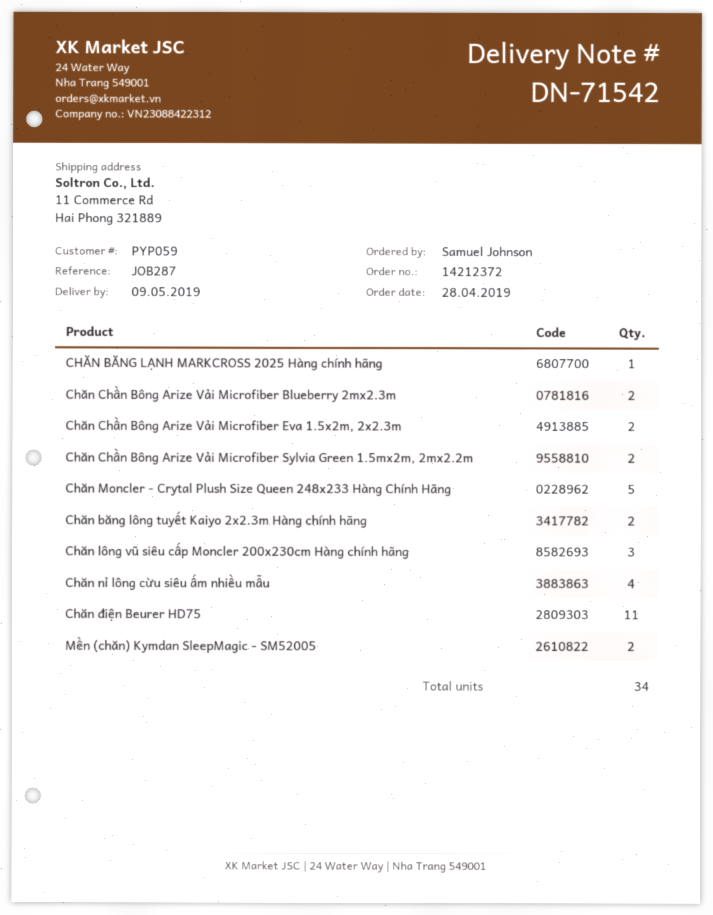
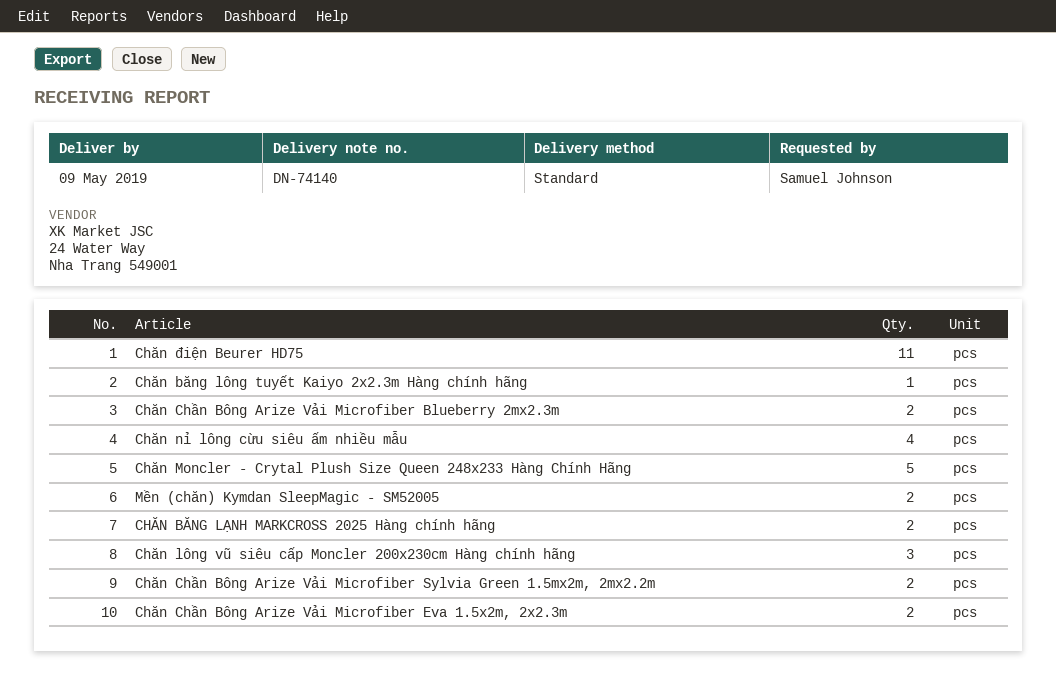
delivery note number: DN-71542 -> DN-74140
CHĂN BĂNG LẠNH MARKCROSS 2025 Hàng chính hãng: 1 -> 2
Chăn băng lông tuyết Kaiyo 2x2.3m Hàng chính hãng: 2 -> 1

